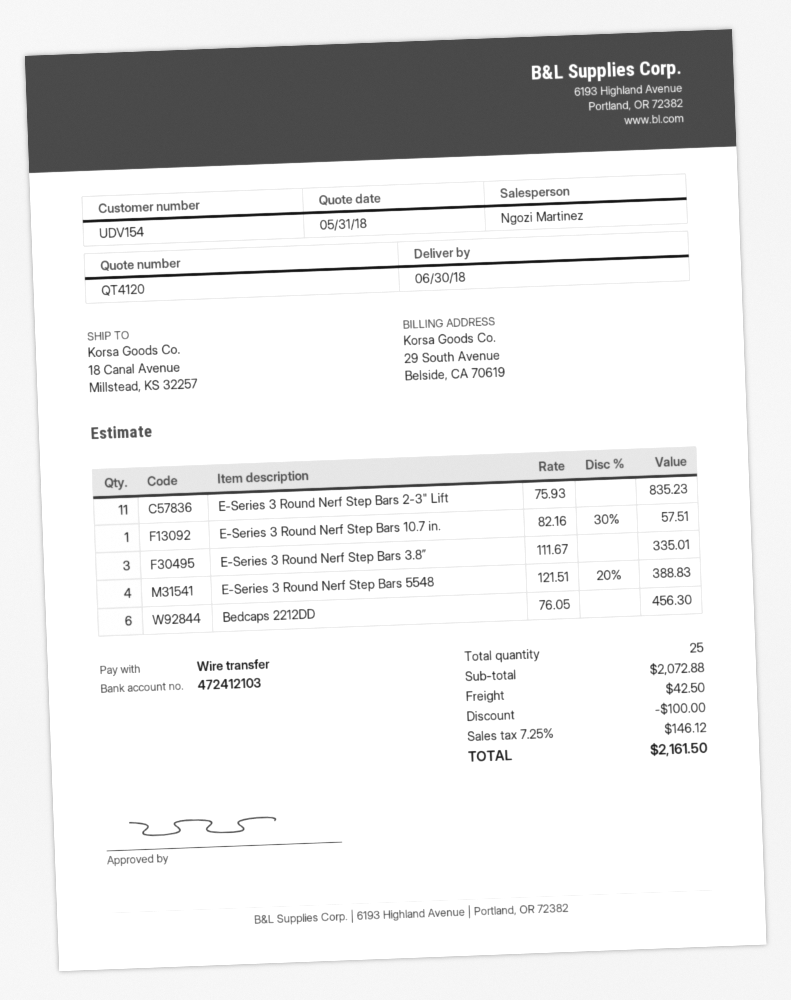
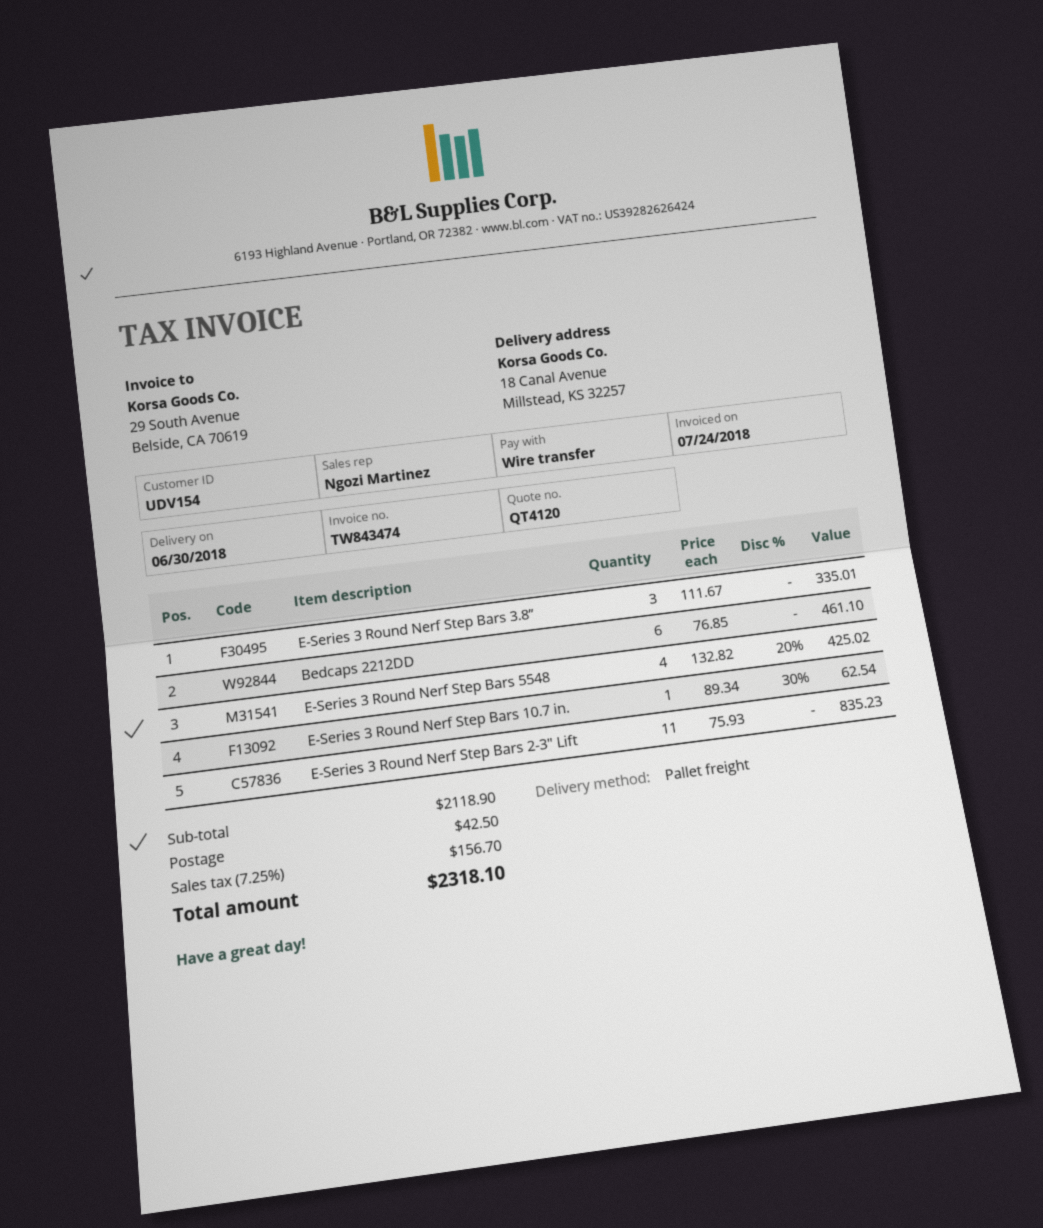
E-Series 3 Round Nerf Step Bars 10.7 in.: 1 x 82.16 - 30% = 57.51 -> 1 x 89.34 - 30% = 62.54
E-Series 3 Round Nerf Step Bars 5548: 4 x 121.51 - 20% = 388.83 -> 4 x 132.82 - 20% = 425.02
Bedcaps 2212DD: 6 x 76.05 = 456.30 -> 6 x 76.85 = 461.10
subtotal: 2072.88 -> 2118.90
discount: 100.00 -> none
tax: 7.25% = 146.12 -> 7.25% = 156.70
total: 2161.50 -> 2318.10

